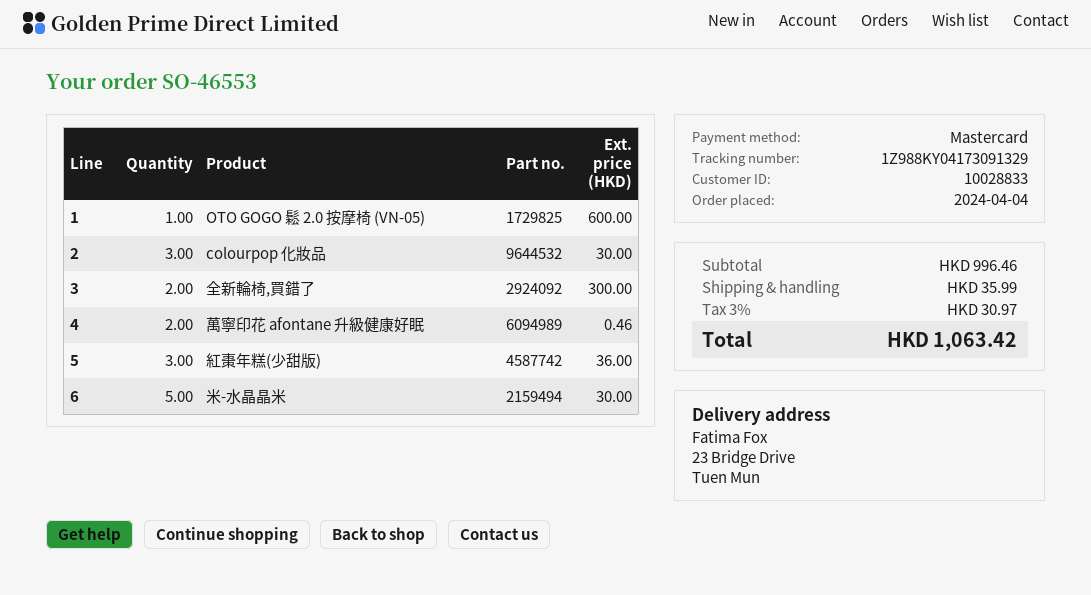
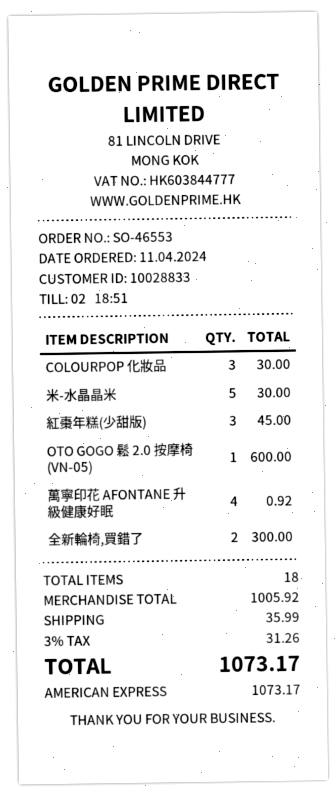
order date: 2024-04-04 -> 2024-04-11
payment method: Mastercard -> American Express
萬寧印花 afontane 升級健康好眠: 2 for 0.46 -> 4 for 0.92
紅棗年糕(少甜版): 3 for 36.00 -> 3 for 45.00
subtotal: 996.46 -> 1005.92
tax: 3% = 30.97 -> 3% = 31.26
total: 1063.42 -> 1073.17

